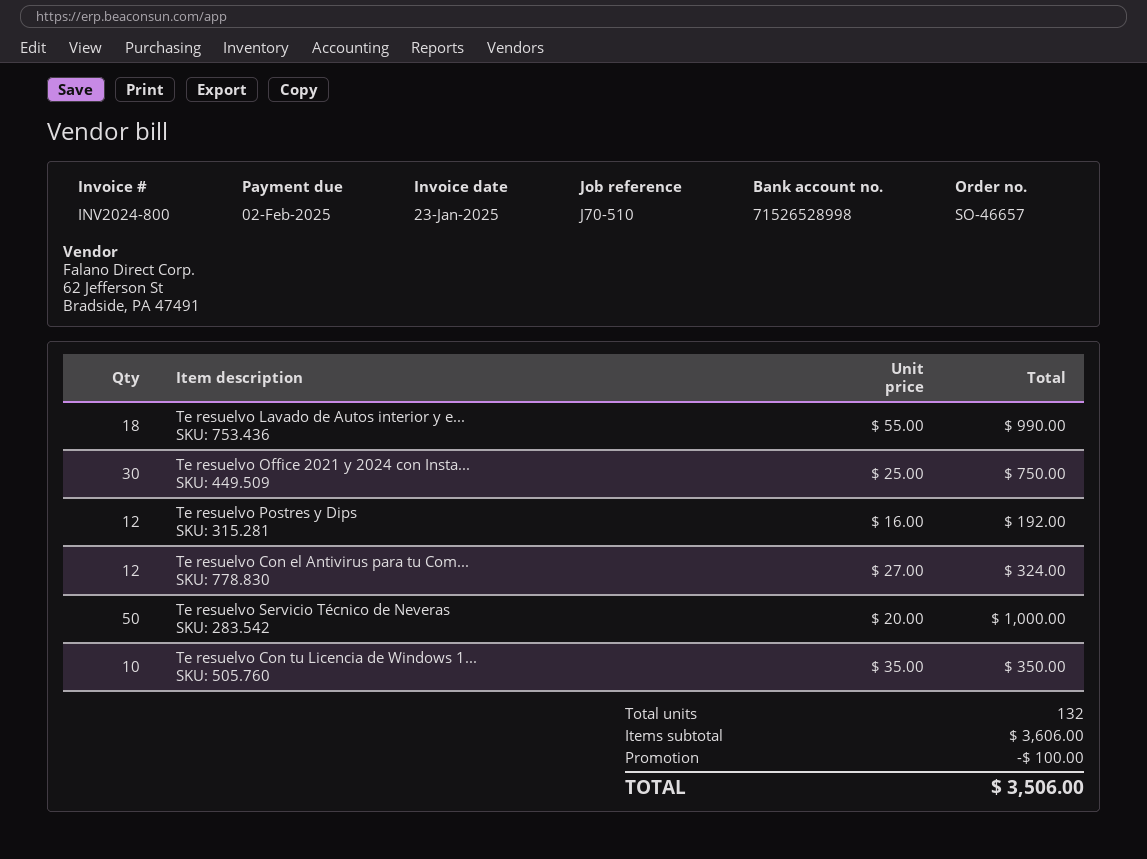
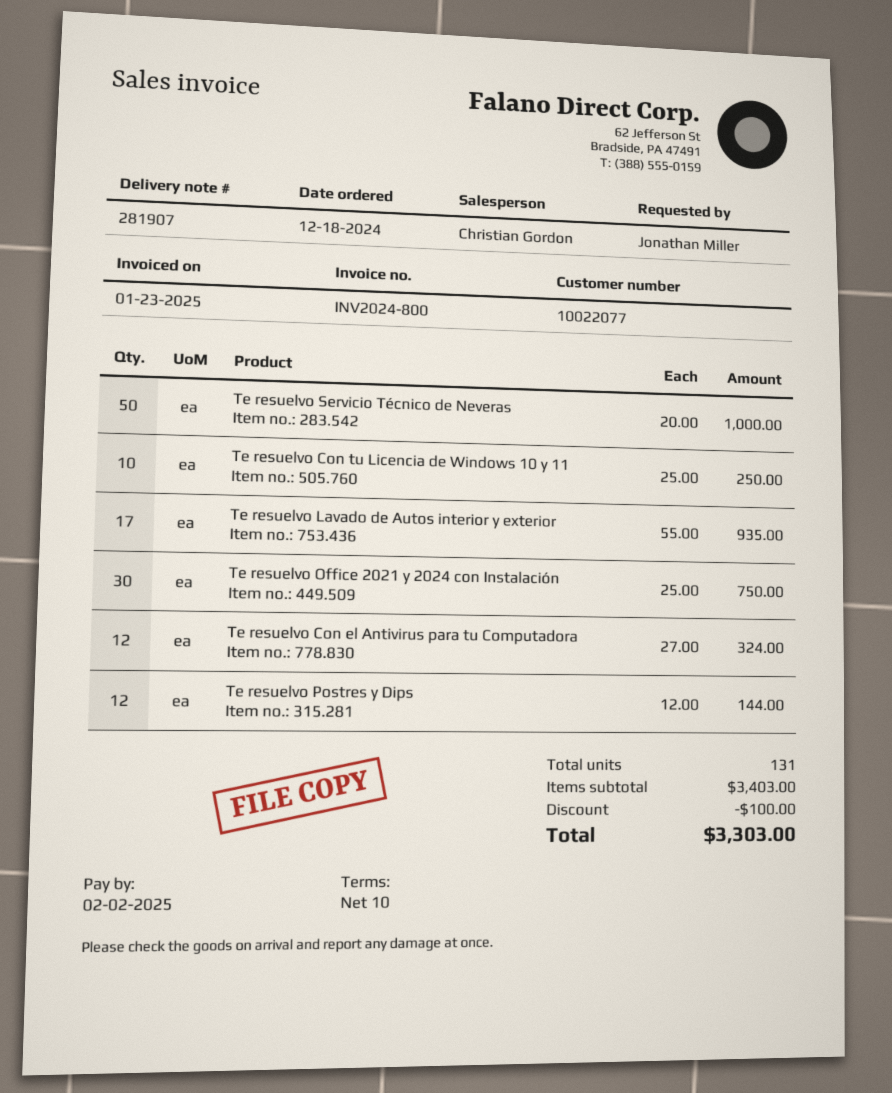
Te resuelvo Lavado de Autos interior y e...: 18 x 55.00 = 990.00 -> 17 x 55.00 = 935.00
Te resuelvo Postres y Dips: 12 x 16.00 = 192.00 -> 12 x 12.00 = 144.00
Te resuelvo Con tu Licencia de Windows 1...: 10 x 35.00 = 350.00 -> 10 x 25.00 = 250.00
total quantity: 132 -> 131
subtotal: 3606.00 -> 3403.00
total: 3506.00 -> 3303.00

